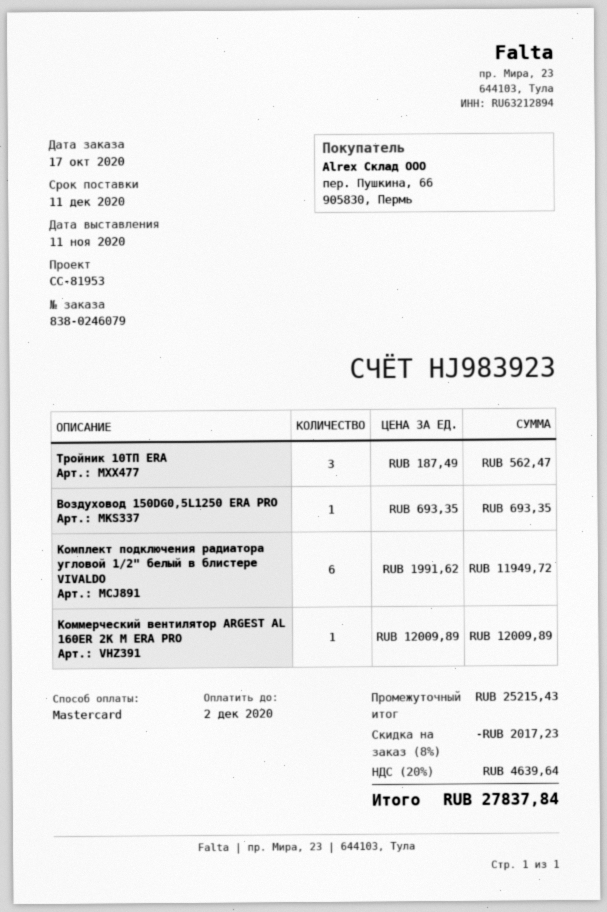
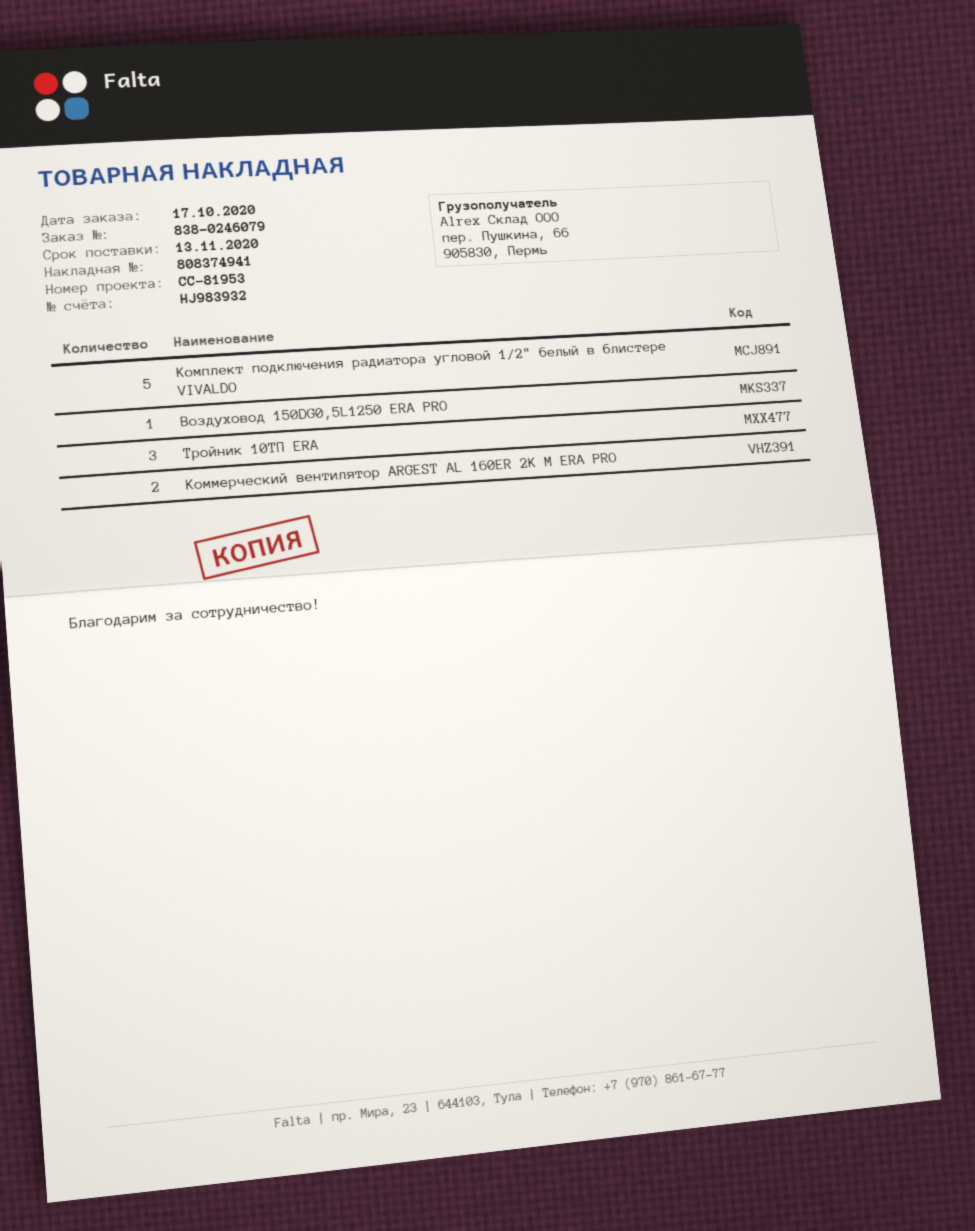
delivery date: 2020-12-11 -> 2020-11-13
invoice number: HJ983923 -> HJ983932
Комплект подключения радиатора угловой 1/2" белый в блистере VIVALDO: 6 -> 5
Коммерческий вентилятор ARGEST AL 160ER 2K M ERA PRO: 1 -> 2

